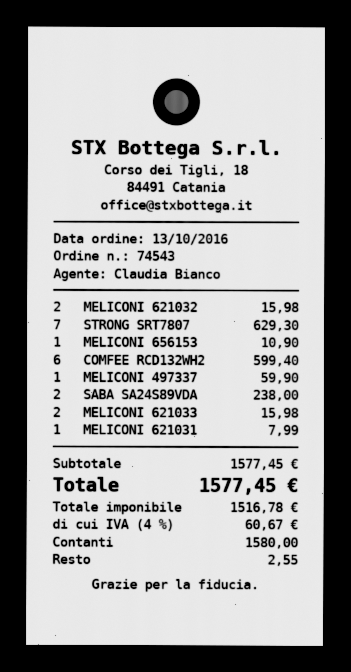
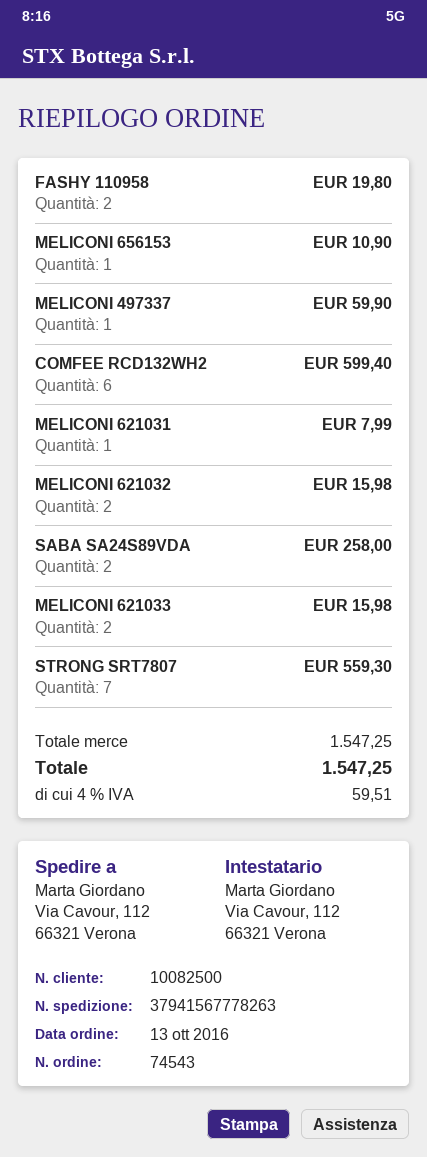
STRONG SRT7807: 7 for 629.30 -> 7 for 559.30
SABA SA24S89VDA: 2 for 238.00 -> 2 for 258.00
FASHY 110958: none -> 2 for 19.80
subtotal: 1577.45 -> 1547.25
tax: 4% = 60.67 -> 4% = 59.51
total: 1577.45 -> 1547.25

